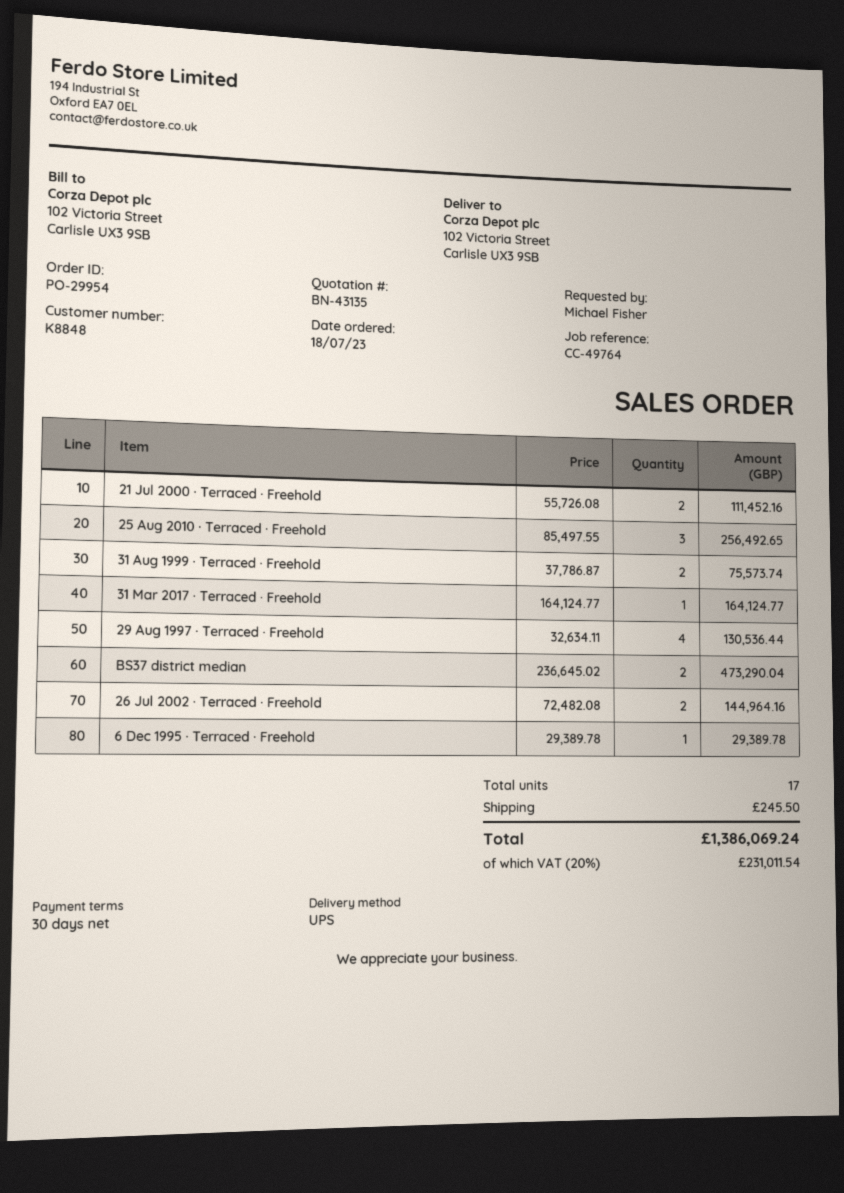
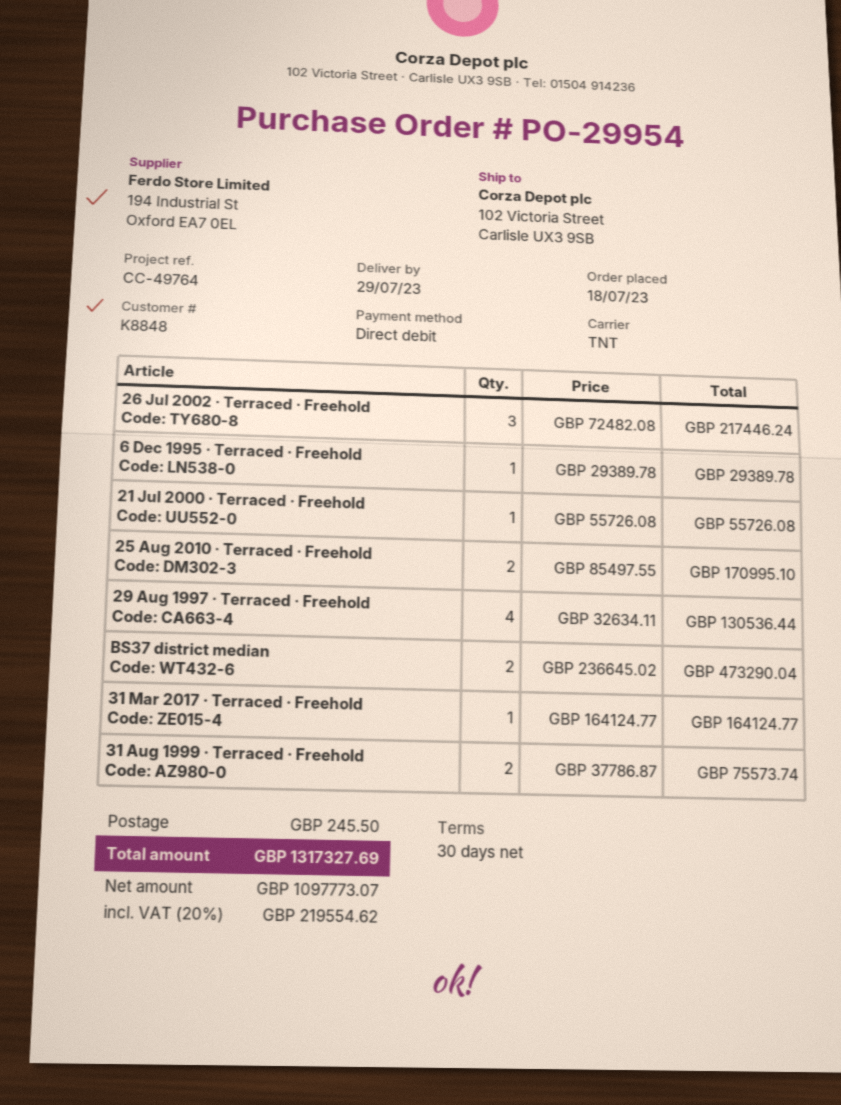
shipping method: UPS -> TNT
21 Jul 2000 · Terraced · Freehold: 2 x 55726.08 = 111452.16 -> 1 x 55726.08 = 55726.08
25 Aug 2010 · Terraced · Freehold: 3 x 85497.55 = 256492.65 -> 2 x 85497.55 = 170995.10
26 Jul 2002 · Terraced · Freehold: 2 x 72482.08 = 144964.16 -> 3 x 72482.08 = 217446.24
tax: 20% = 231011.54 -> 20% = 219554.62
total: 1386069.24 -> 1317327.69

